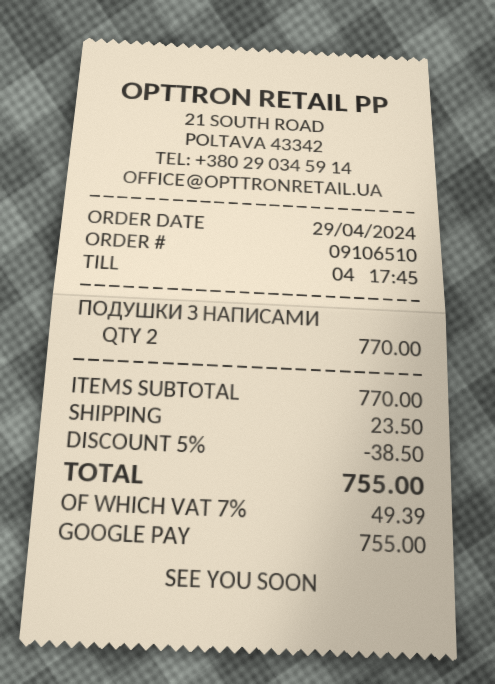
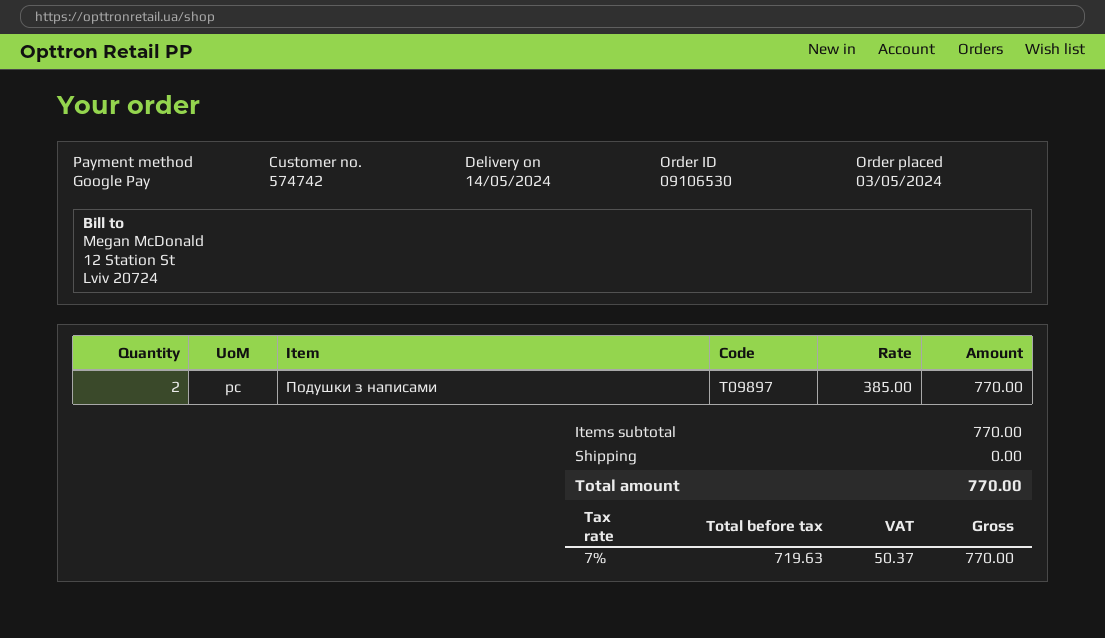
order number: 09106510 -> 09106530
order date: 2024-04-29 -> 2024-05-03
discount: 5% = 38.50 -> none
shipping: 23.50 -> 0.00
tax: 7% = 49.39 -> 7% = 50.37
total: 755.00 -> 770.00

